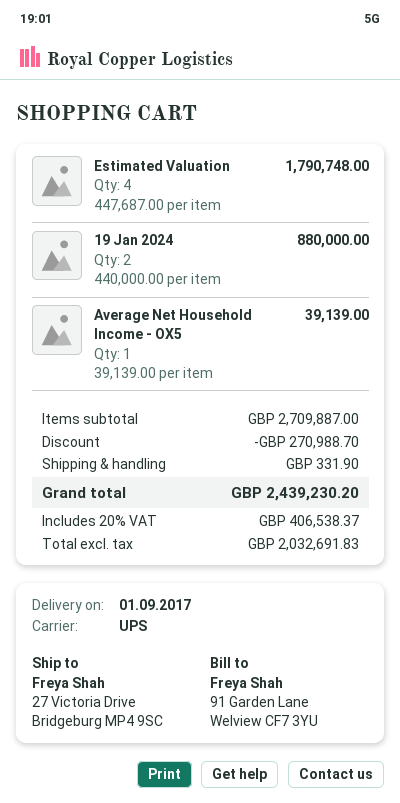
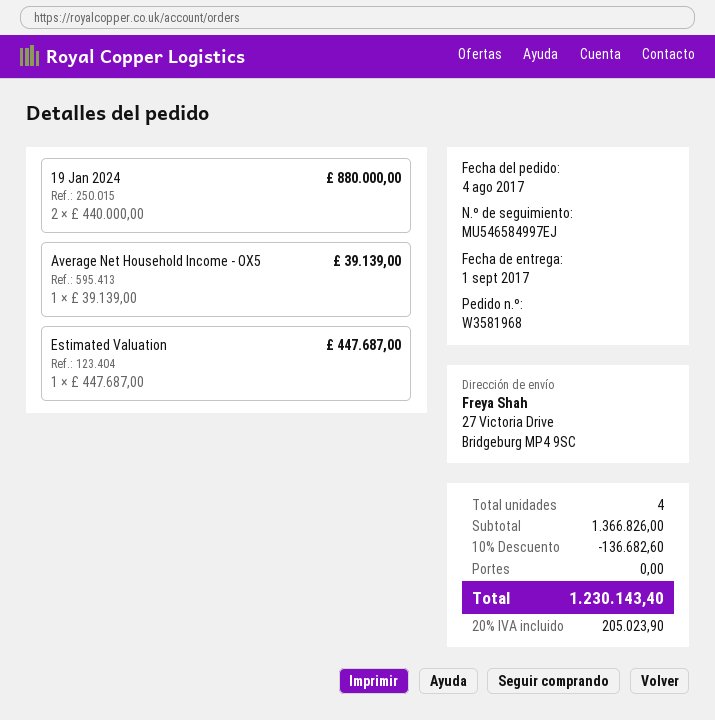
Estimated Valuation: 4 x 447687.00 = 1790748.00 -> 1 x 447687.00 = 447687.00
subtotal: 2709887.00 -> 1366826.00
discount: 270988.70 -> 136682.60
shipping: 331.90 -> 0.00
tax: 20% = 406538.37 -> 20% = 205023.90
total: 2439230.20 -> 1230143.40

